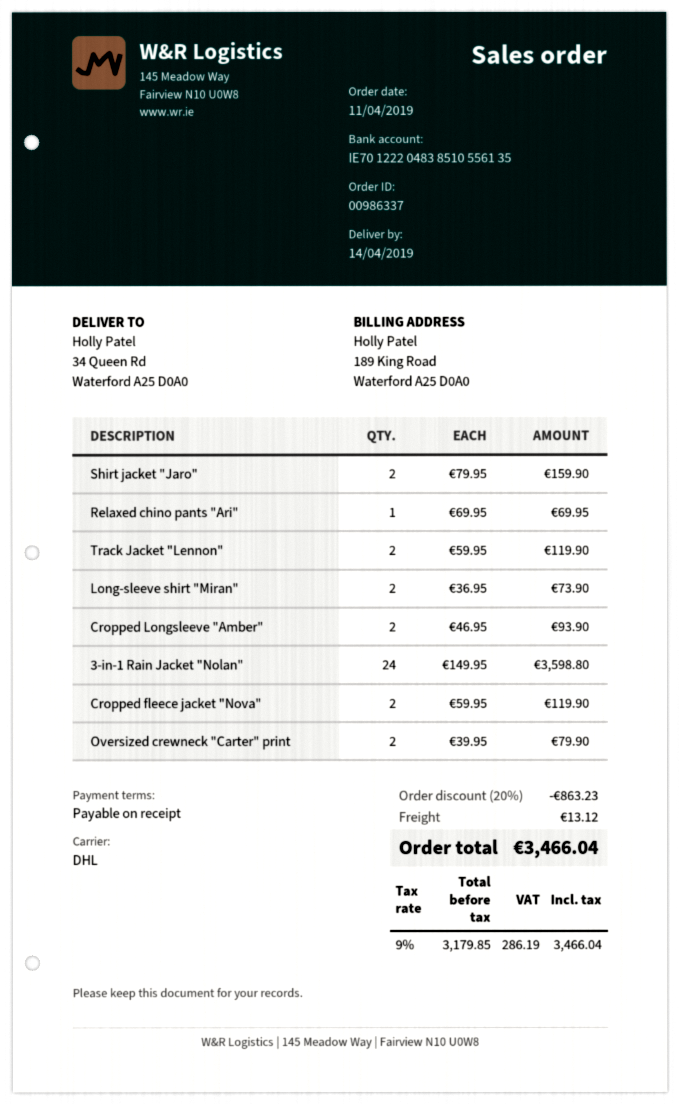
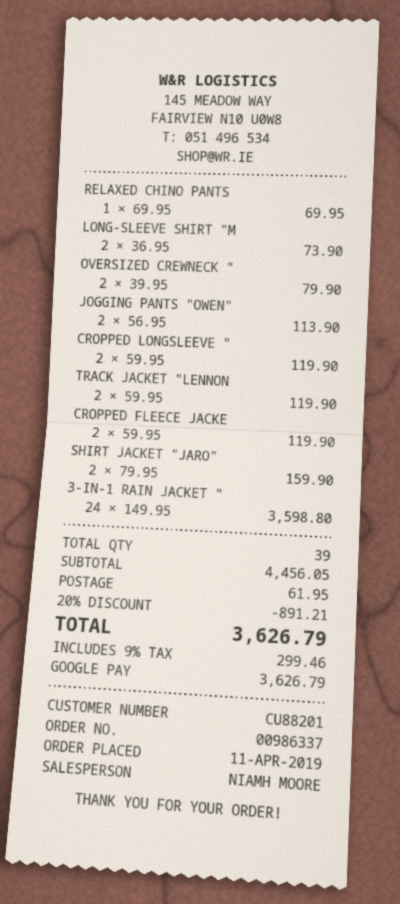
Cropped Longsleeve "Amber": 2 x 46.95 = 93.90 -> 2 x 59.95 = 119.90
JOGGING PANTS "OWEN": none -> 2 x 56.95 = 113.90
discount: 20% = 863.23 -> 20% = 891.21
shipping: 13.12 -> 61.95
tax: 9% = 286.19 -> 9% = 299.46
total: 3466.04 -> 3626.79

